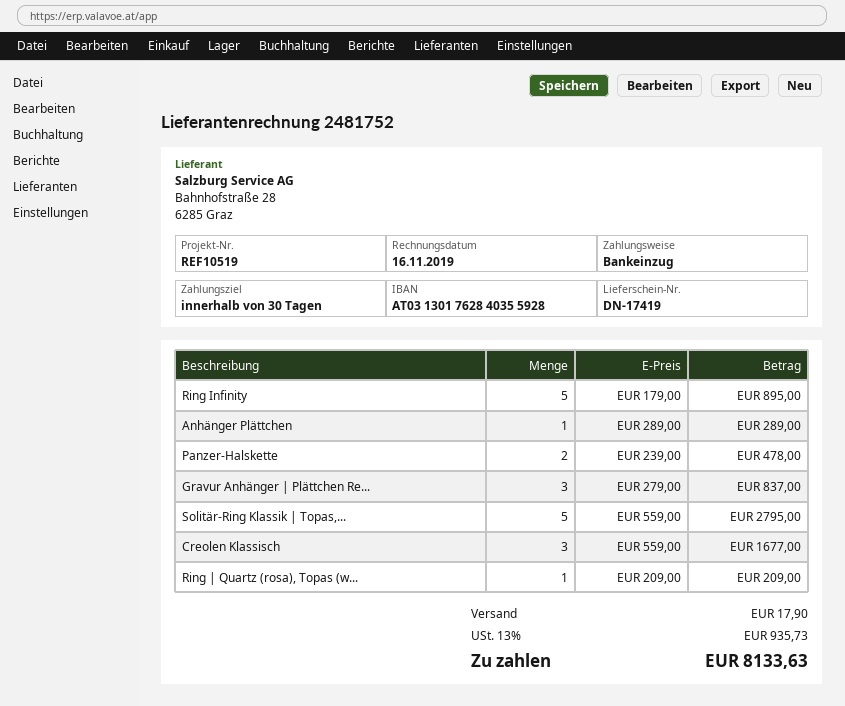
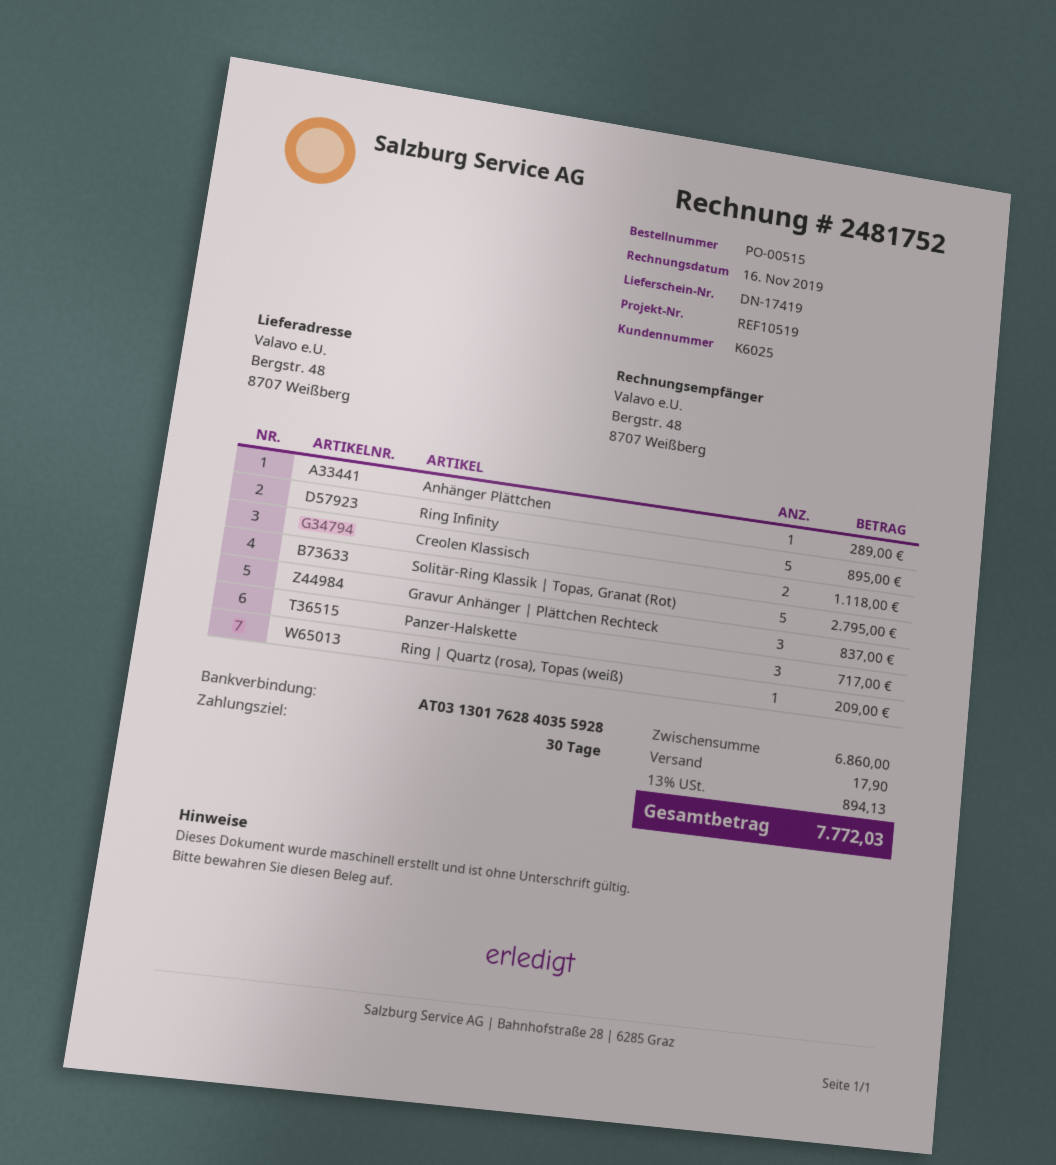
Panzer-Halskette: 2 for 478.00 -> 3 for 717.00
Creolen Klassisch: 3 for 1677.00 -> 2 for 1118.00
tax: 13% = 935.73 -> 13% = 894.13
total: 8133.63 -> 7772.03

